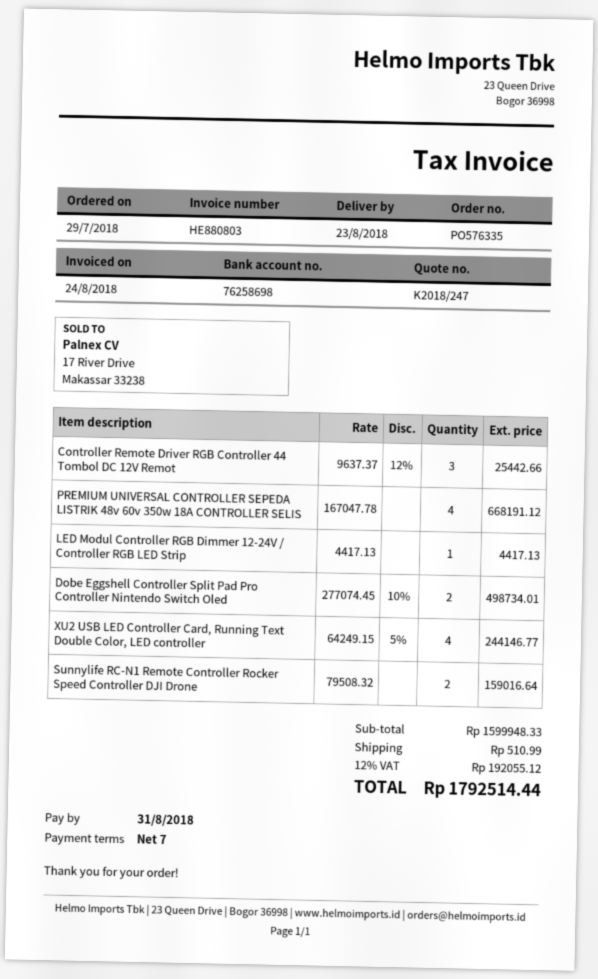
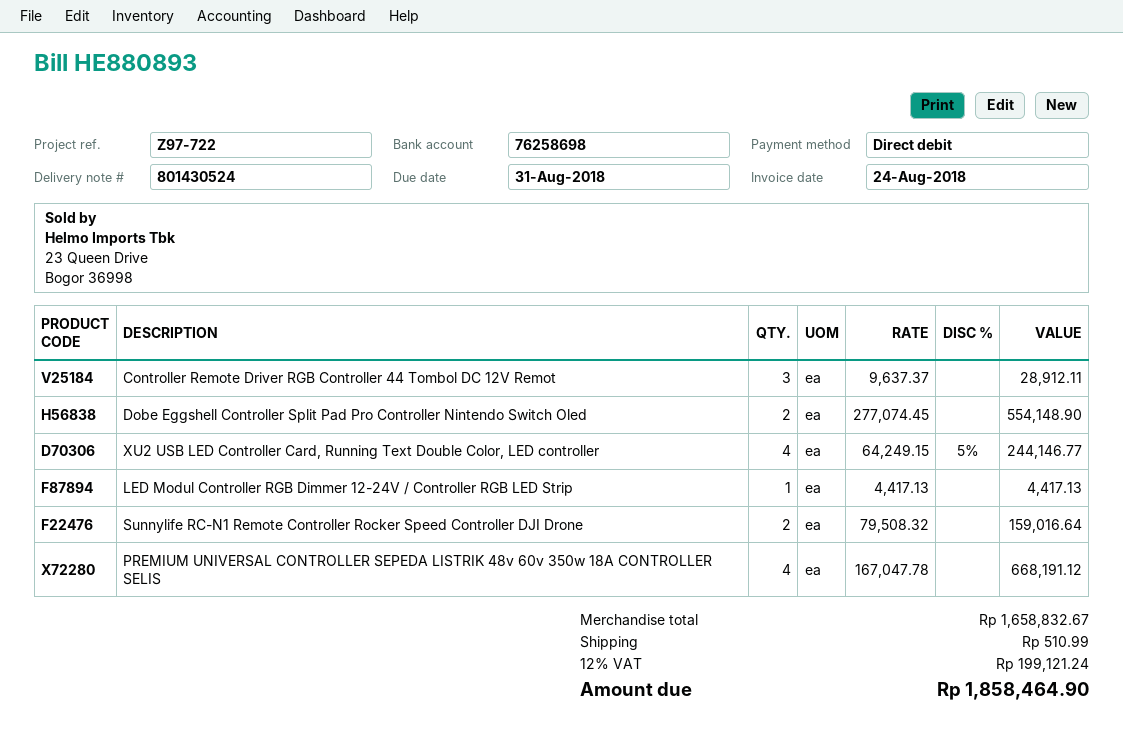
invoice number: HE880803 -> HE880893
Controller Remote Driver RGB Controller 44 Tombol DC 12V Remot: 3 x 9637.37 - 12% = 25442.66 -> 3 x 9637.37 = 28912.11
Dobe Eggshell Controller Split Pad Pro Controller Nintendo Switch Oled: 2 x 277074.45 - 10% = 498734.01 -> 2 x 277074.45 = 554148.90
subtotal: 1599948.33 -> 1658832.67
tax: 12% = 192055.12 -> 12% = 199121.24
total: 1792514.44 -> 1858464.90

